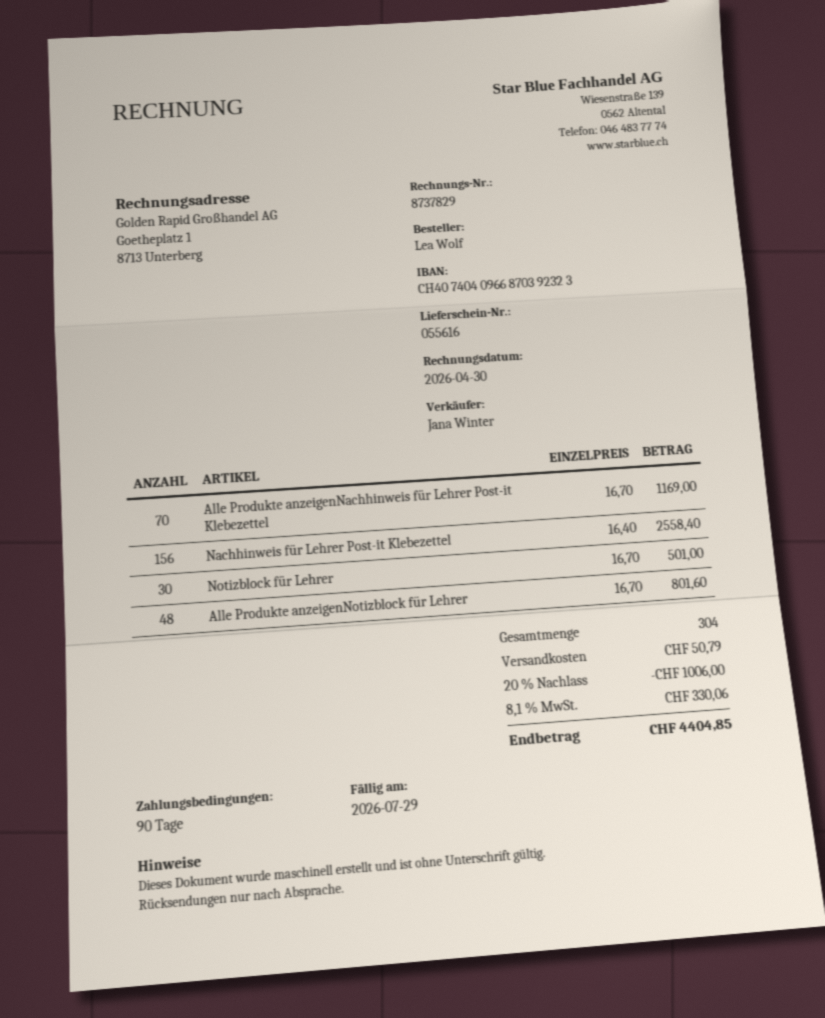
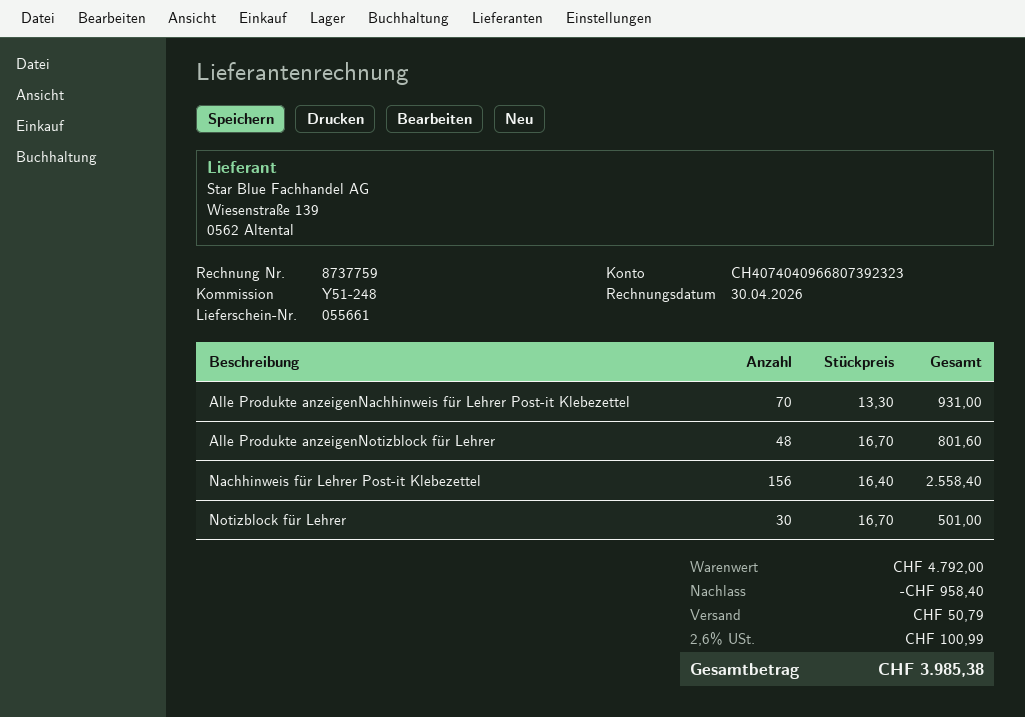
delivery note number: 055616 -> 055661
invoice number: 8737829 -> 8737759
bank account: CH4074040966870392323 -> CH4074040966807392323
Alle Produkte anzeigenNachhinweis für Lehrer Post-it Klebezettel: 70 x 16.70 = 1169.00 -> 70 x 13.30 = 931.00
discount: 1006.00 -> 958.40
tax: 8.1% = 330.06 -> 2.6% = 100.99
total: 4404.85 -> 3985.38

